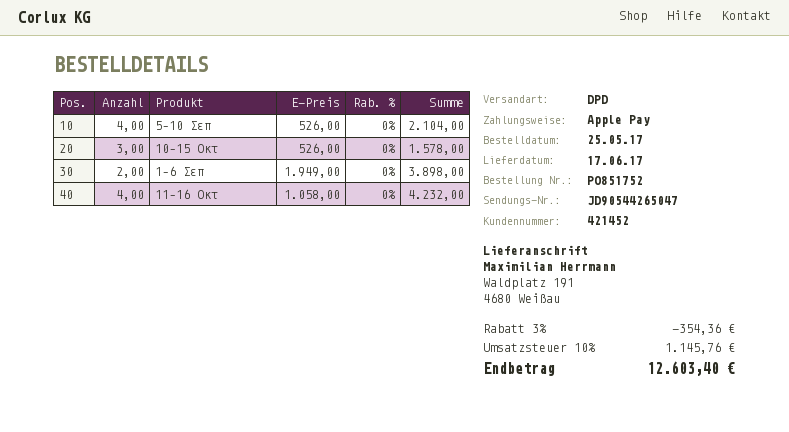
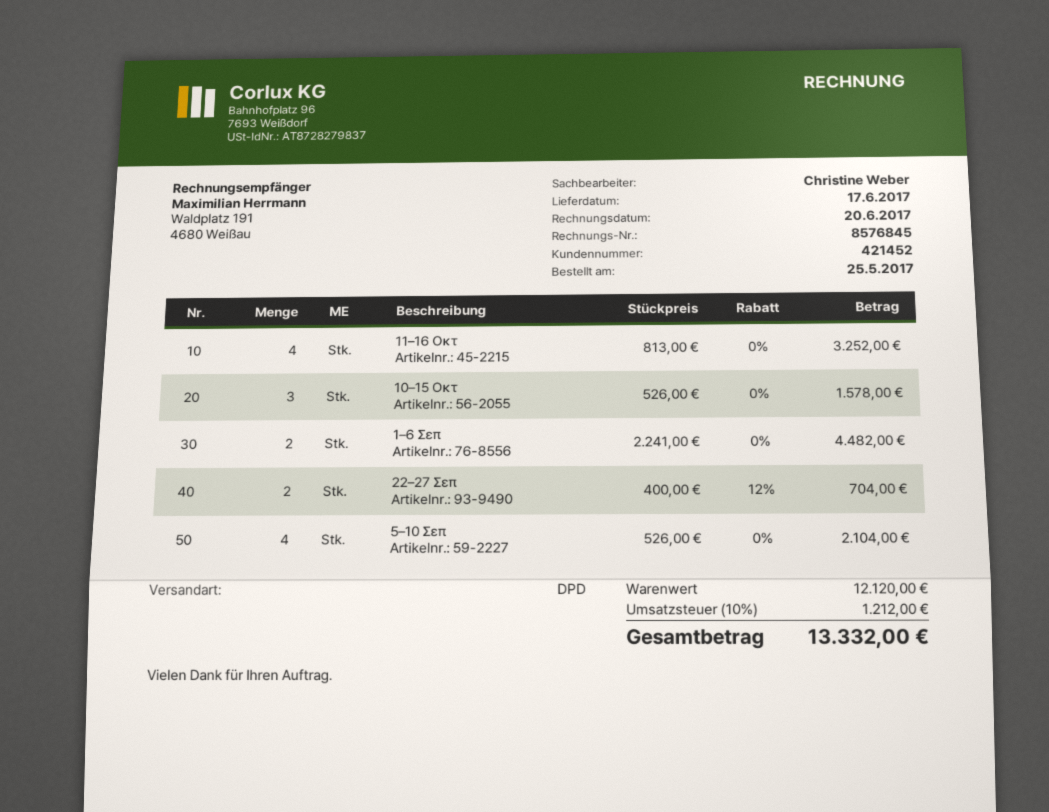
1–6 Σεπ: 2 x 1949.00 = 3898.00 -> 2 x 2241.00 = 4482.00
11–16 Οκτ: 4 x 1058.00 = 4232.00 -> 4 x 813.00 = 3252.00
22–27 Σεπ: none -> 2 x 400.00 - 12% = 704.00
discount: 3% = 354.36 -> none
tax: 10% = 1145.76 -> 10% = 1212.00
total: 12603.40 -> 13332.00

